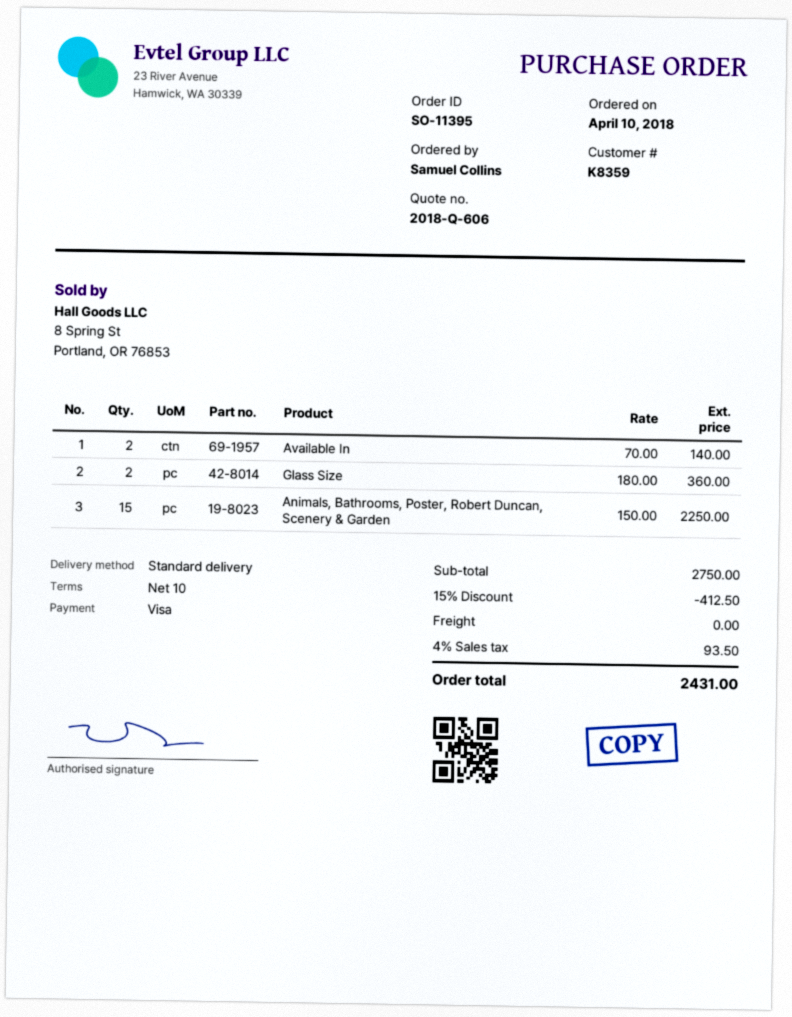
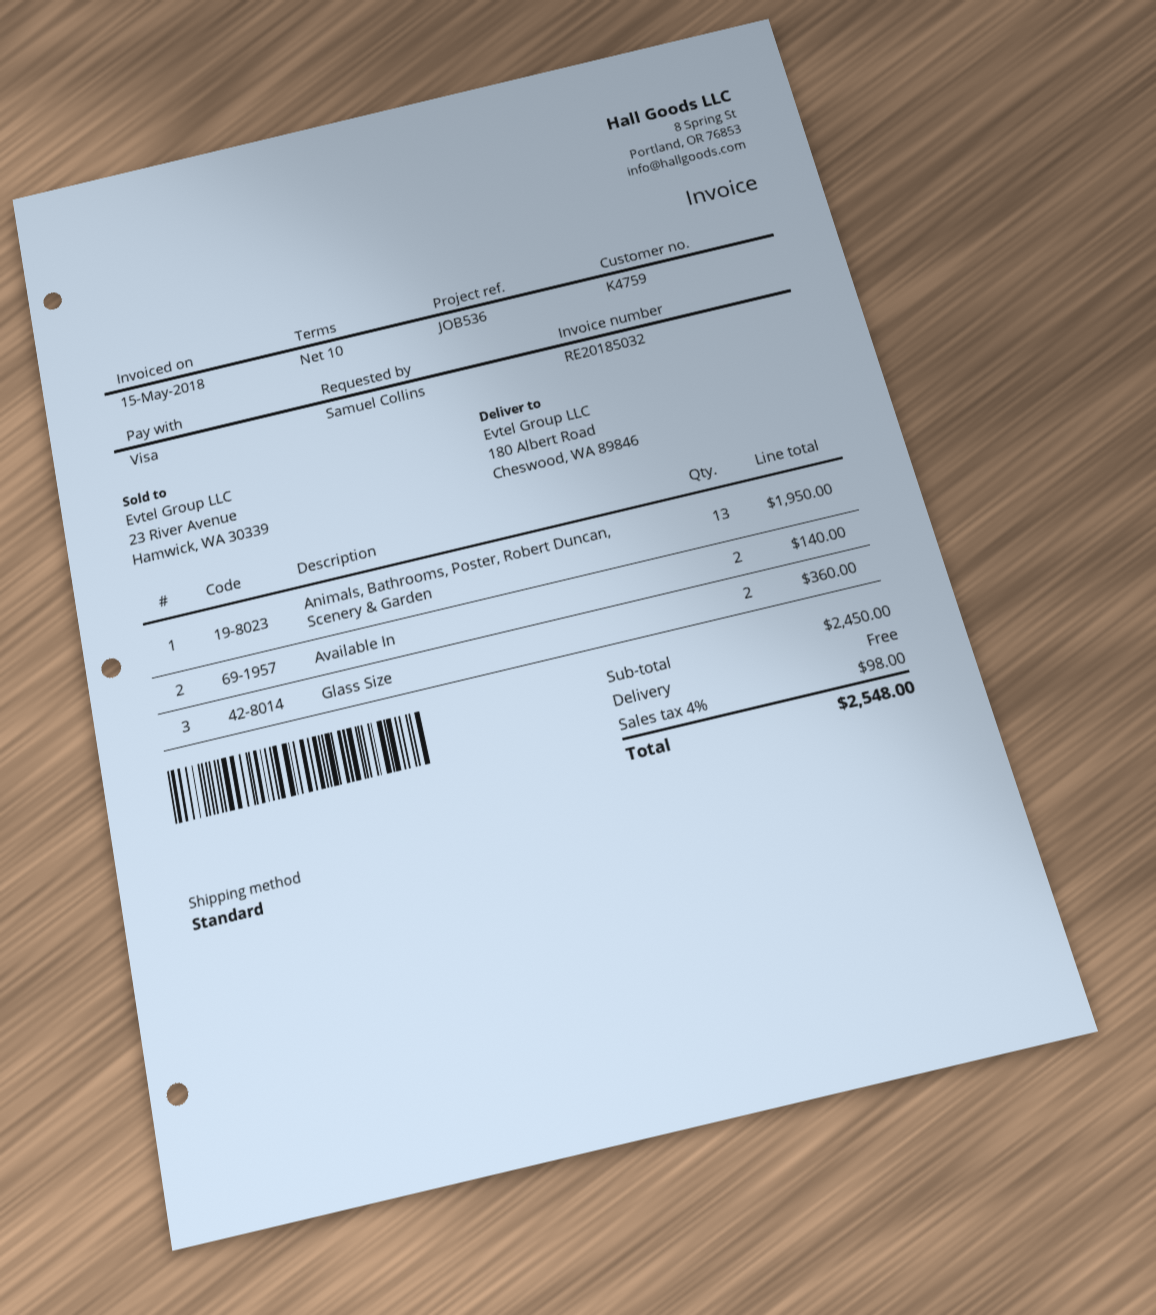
customer number: K8359 -> K4759
Animals, Bathrooms, Poster, Robert Duncan, Scenery & Garden: 15 for 2250.00 -> 13 for 1950.00
subtotal: 2750.00 -> 2450.00
discount: 15% = 412.50 -> none
tax: 4% = 93.50 -> 4% = 98.00
total: 2431.00 -> 2548.00

